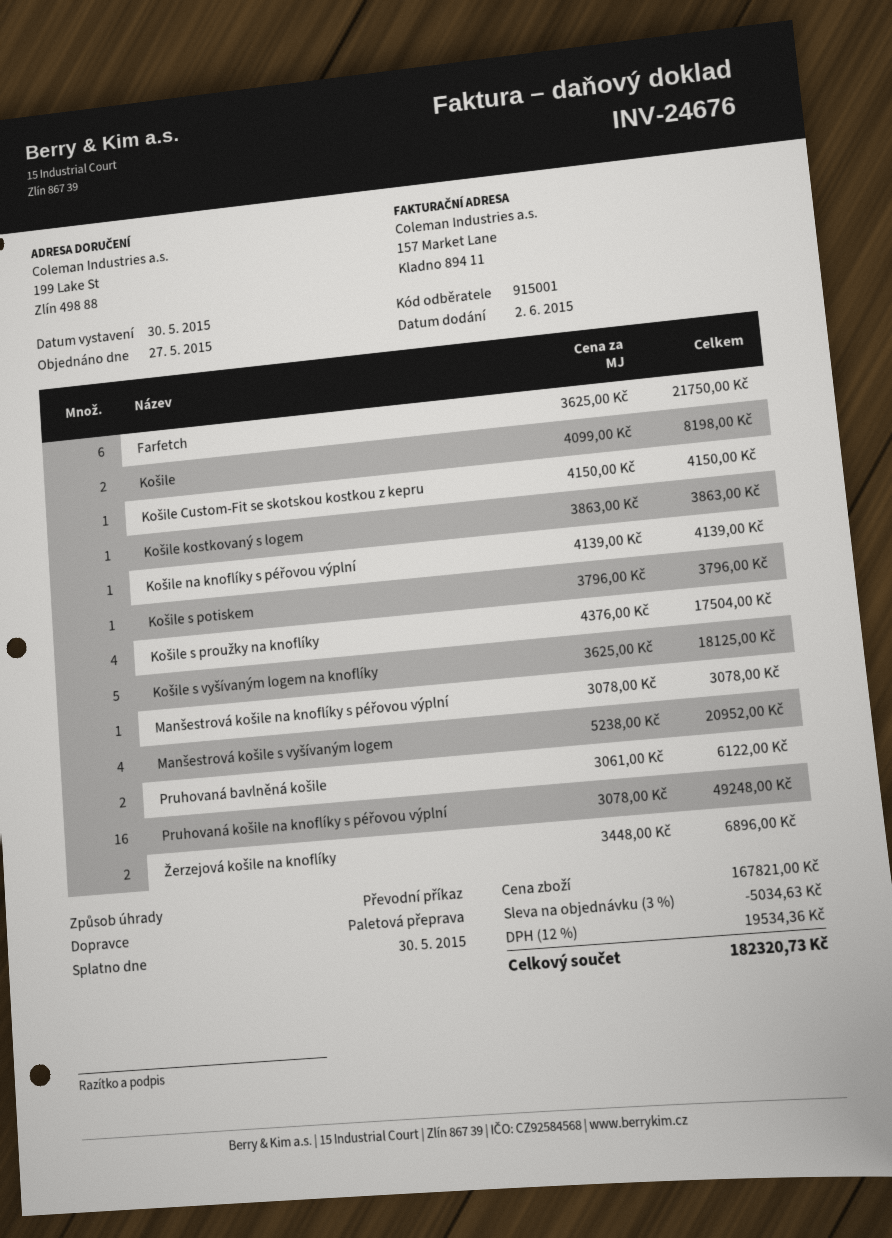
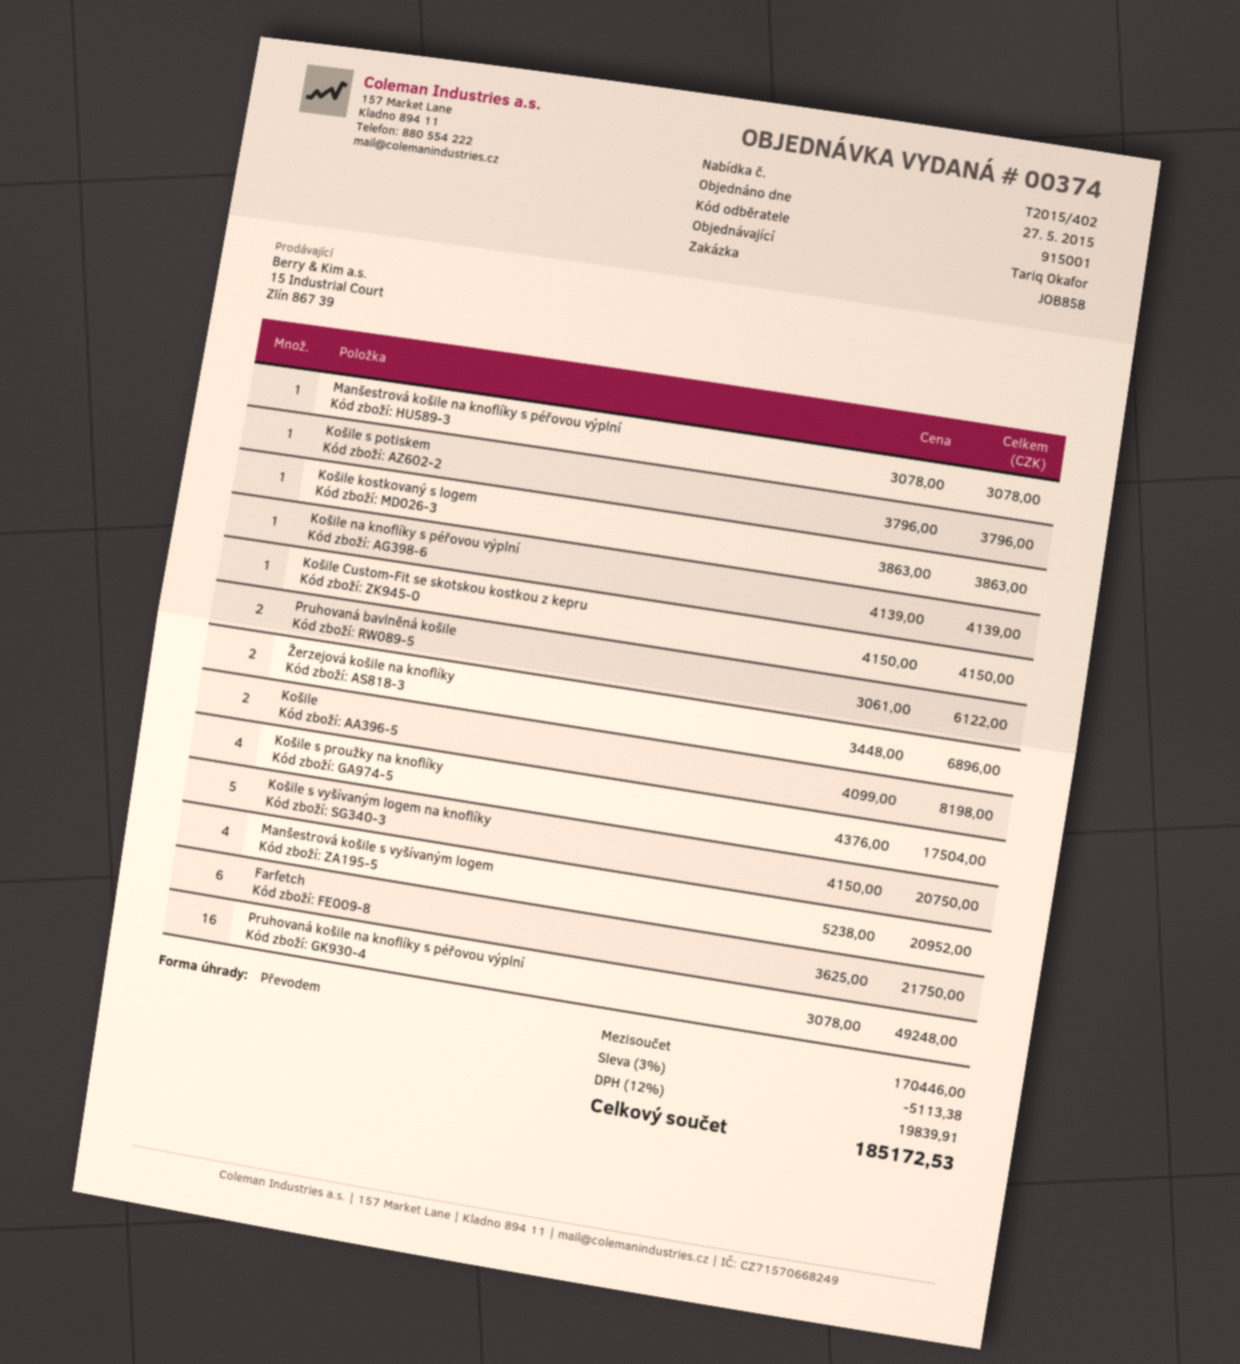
Košile s vyšívaným logem na knoflíky: 5 x 3625.00 = 18125.00 -> 5 x 4150.00 = 20750.00
subtotal: 167821.00 -> 170446.00
discount: 3% = 5034.63 -> 3% = 5113.38
tax: 12% = 19534.36 -> 12% = 19839.91
total: 182320.73 -> 185172.53

